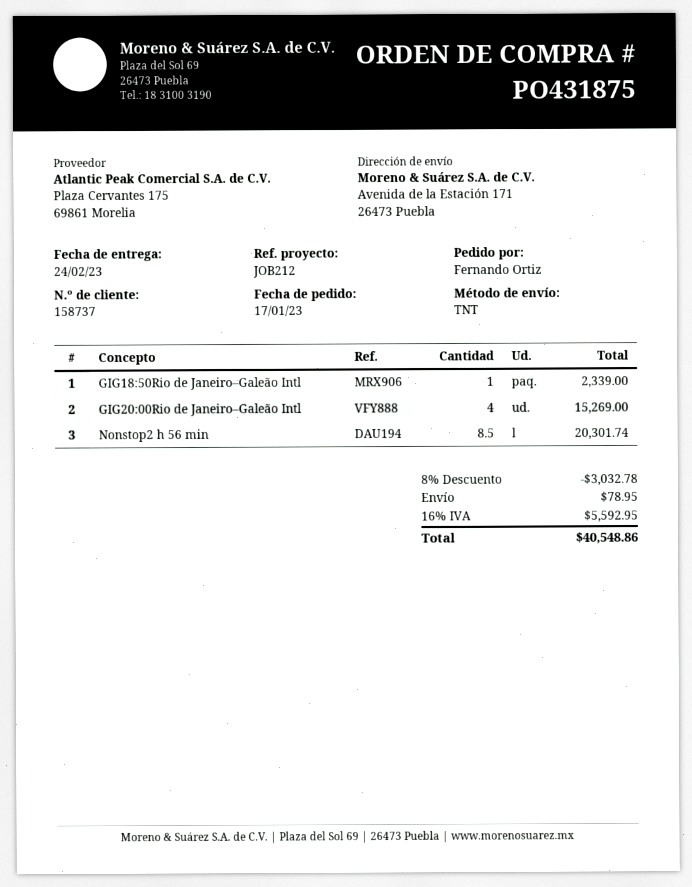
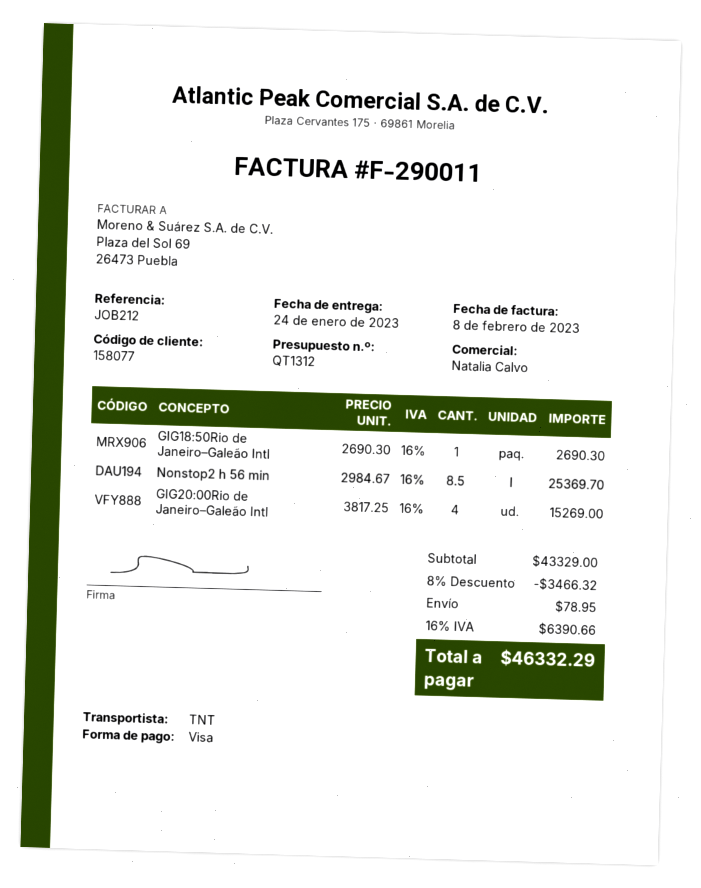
delivery date: 2023-02-24 -> 2023-01-24
customer number: 158737 -> 158077
GIG18:50Rio de Janeiro–Galeão Intl: 1 for 2339.00 -> 1 for 2690.30
Nonstop2 h 56 min: 8.5 for 20301.74 -> 8.5 for 25369.70
discount: 8% = 3032.78 -> 8% = 3466.32
tax: 16% = 5592.95 -> 16% = 6390.66
total: 40548.86 -> 46332.29

